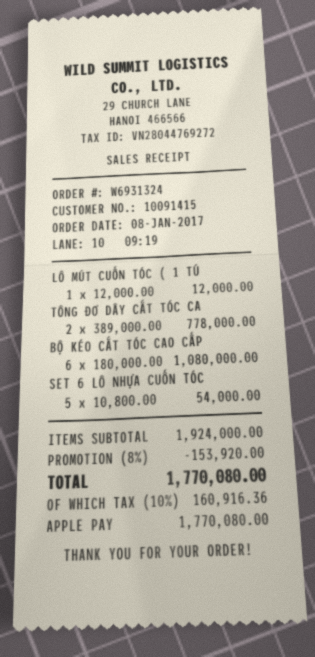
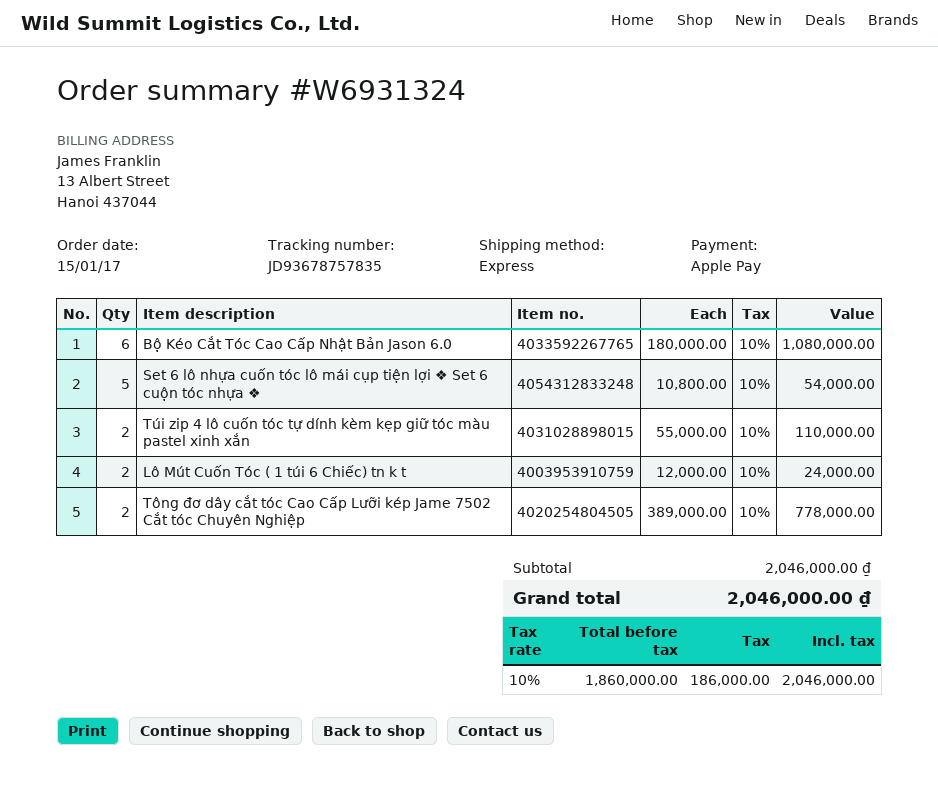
order date: 2017-01-08 -> 2017-01-15
LÔ MÚT CUỐN TÓC ( 1 TÚ: 1 x 12000.00 = 12000.00 -> 2 x 12000.00 = 24000.00
Túi zip 4 lô cuốn tóc tự dính kèm kẹp giữ tóc màu pastel xinh xắn: none -> 2 x 55000.00 = 110000.00
subtotal: 1924000.00 -> 2046000.00
discount: 8% = 153920.00 -> none
tax: 10% = 160916.36 -> 10% = 186000.00
total: 1770080.00 -> 2046000.00

